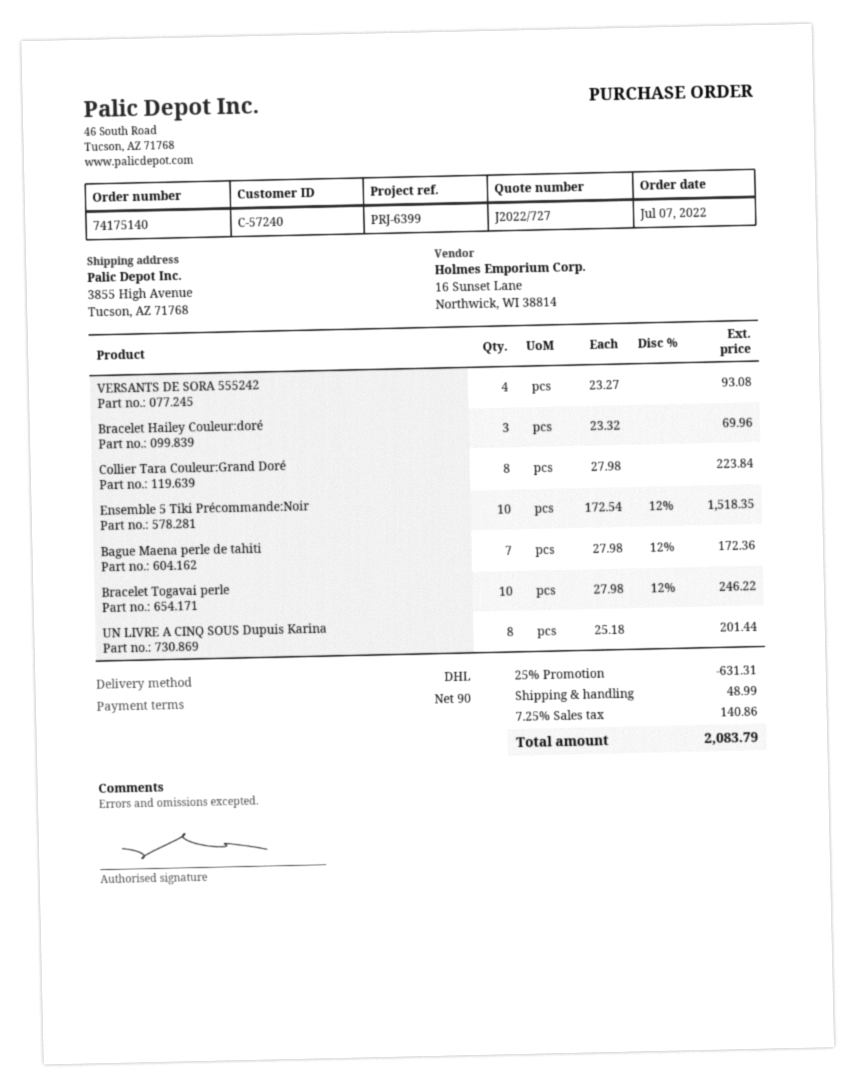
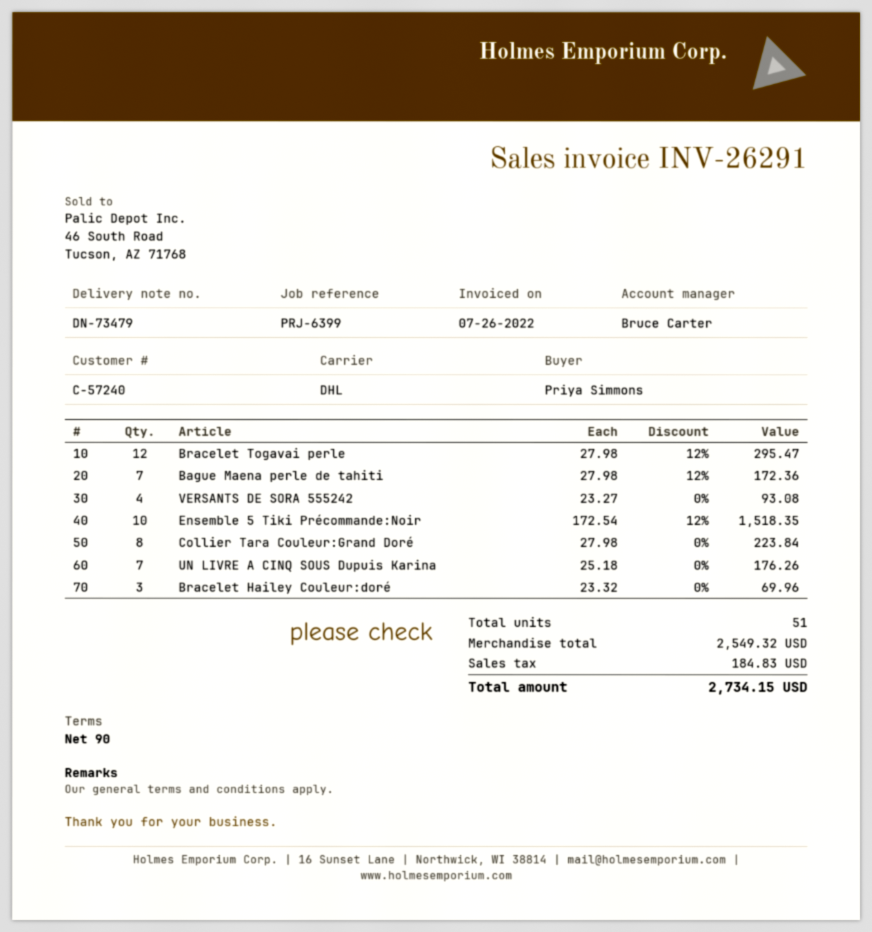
Bracelet Togavai perle: 10 x 27.98 - 12% = 246.22 -> 12 x 27.98 - 12% = 295.47
UN LIVRE A CINQ SOUS Dupuis Karina: 8 x 25.18 = 201.44 -> 7 x 25.18 = 176.26
discount: 25% = 631.31 -> none
shipping: 48.99 -> none
tax: 140.86 -> 184.83
total: 2083.79 -> 2734.15

